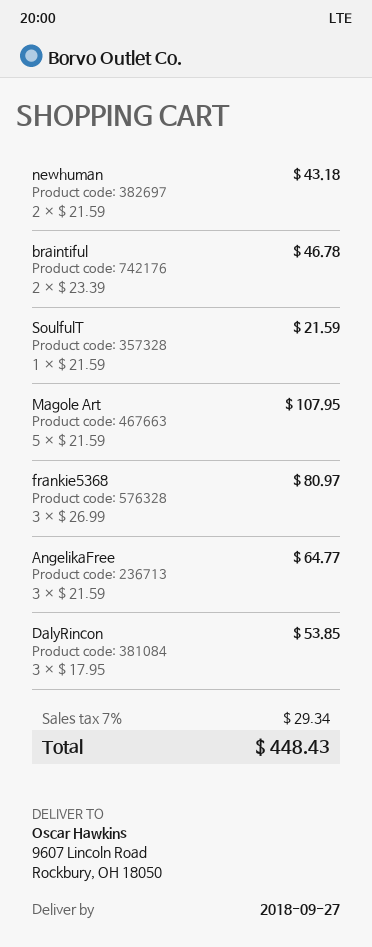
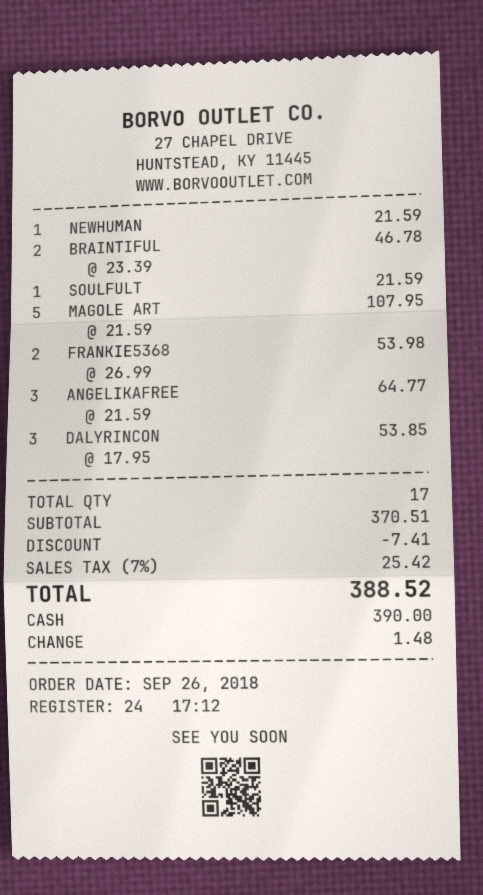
newhuman: 2 x 21.59 = 43.18 -> 1 x 21.59 = 21.59
frankie5368: 3 x 26.99 = 80.97 -> 2 x 26.99 = 53.98
discount: none -> 7.41
tax: 7% = 29.34 -> 7% = 25.42
total: 448.43 -> 388.52

